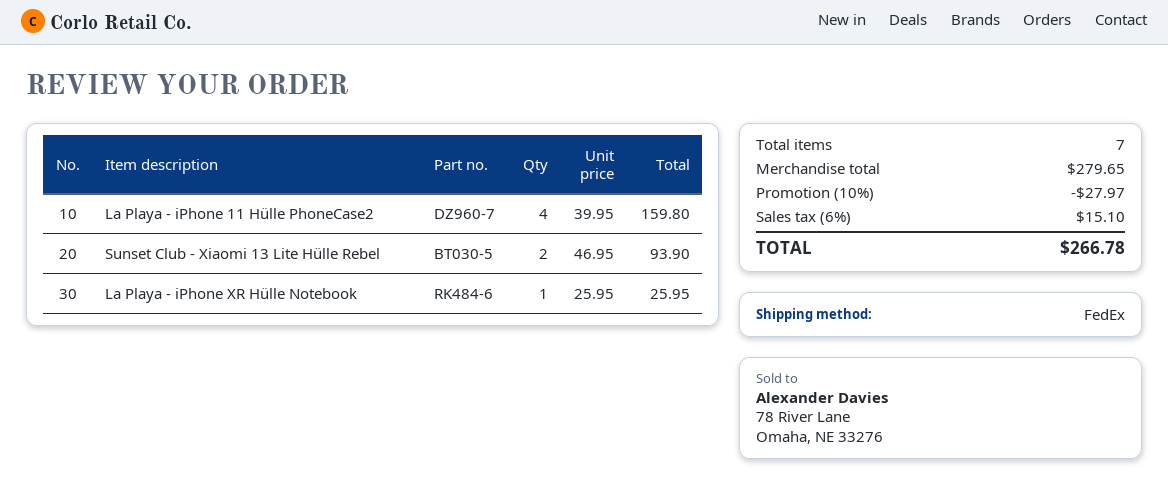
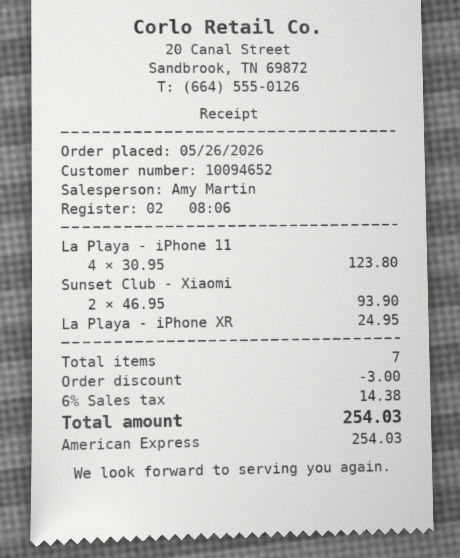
La Playa - iPhone 11 Hülle PhoneCase2: 4 x 39.95 = 159.80 -> 4 x 30.95 = 123.80
La Playa - iPhone XR Hülle Notebook: 1 x 25.95 = 25.95 -> 1 x 24.95 = 24.95
discount: 27.97 -> 3.00
tax: 6% = 15.10 -> 6% = 14.38
total: 266.78 -> 254.03

